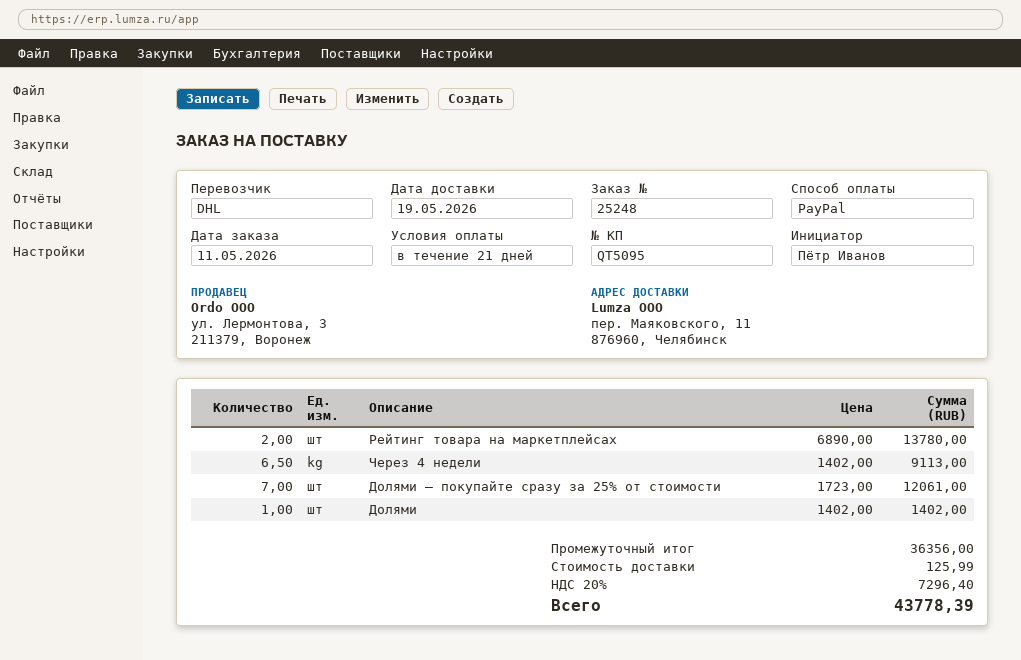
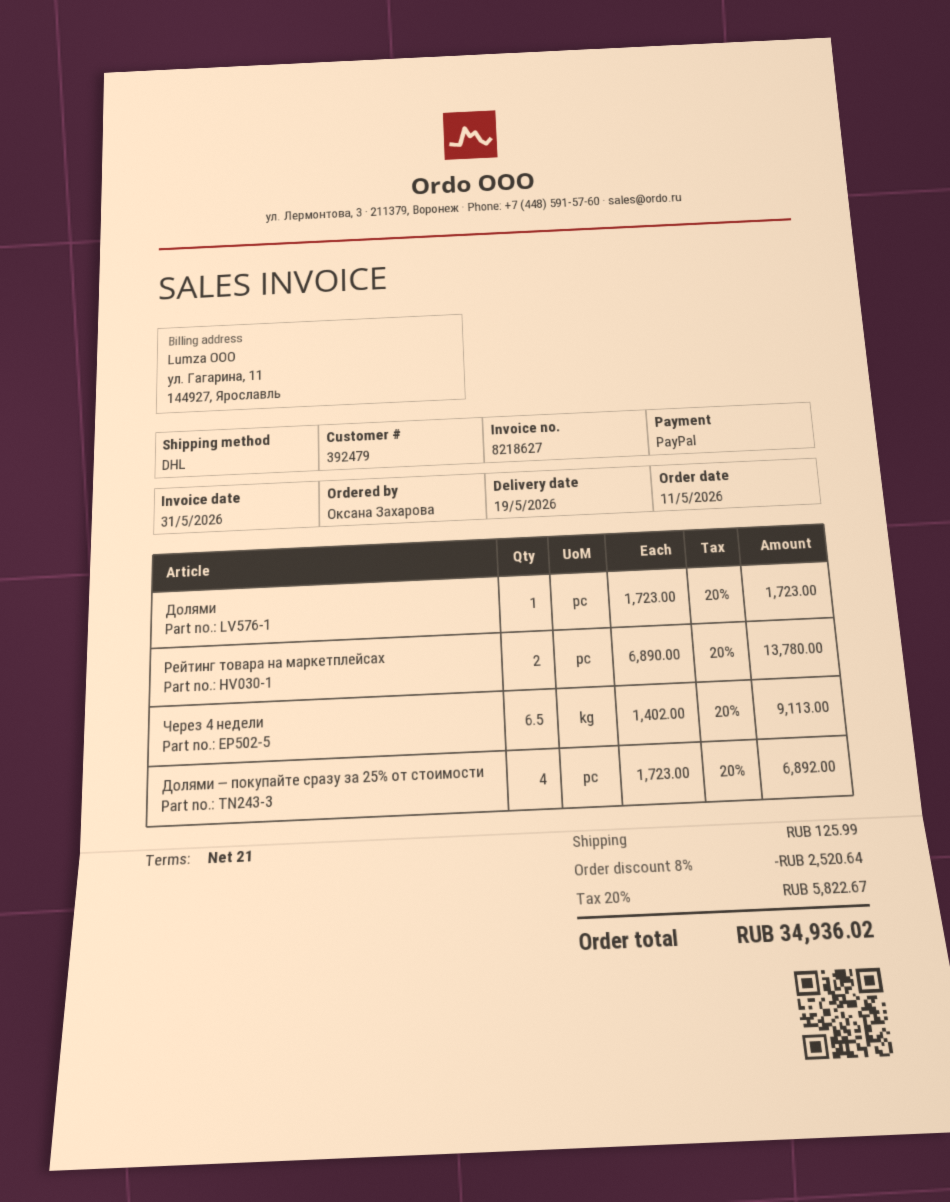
ordered by: Пётр Иванов -> Оксана Захарова
Долями — покупайте сразу за 25% от стоимости: 7 x 1723.00 = 12061.00 -> 4 x 1723.00 = 6892.00
Долями: 1 x 1402.00 = 1402.00 -> 1 x 1723.00 = 1723.00
discount: none -> 8% = 2520.64
tax: 20% = 7296.40 -> 20% = 5822.67
total: 43778.39 -> 34936.02

